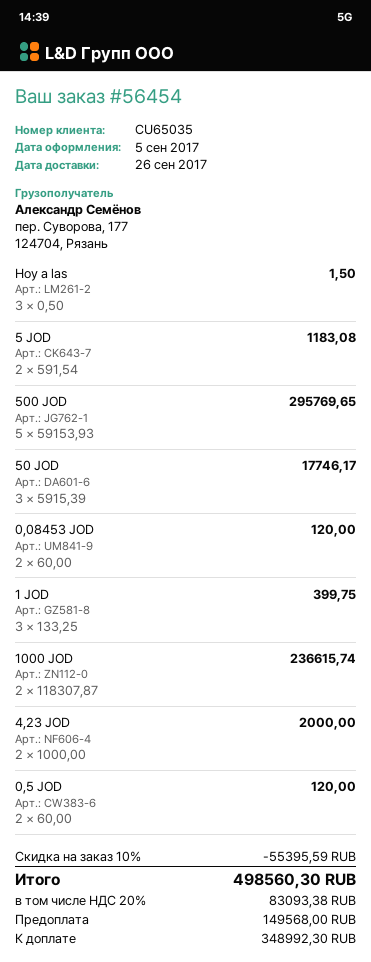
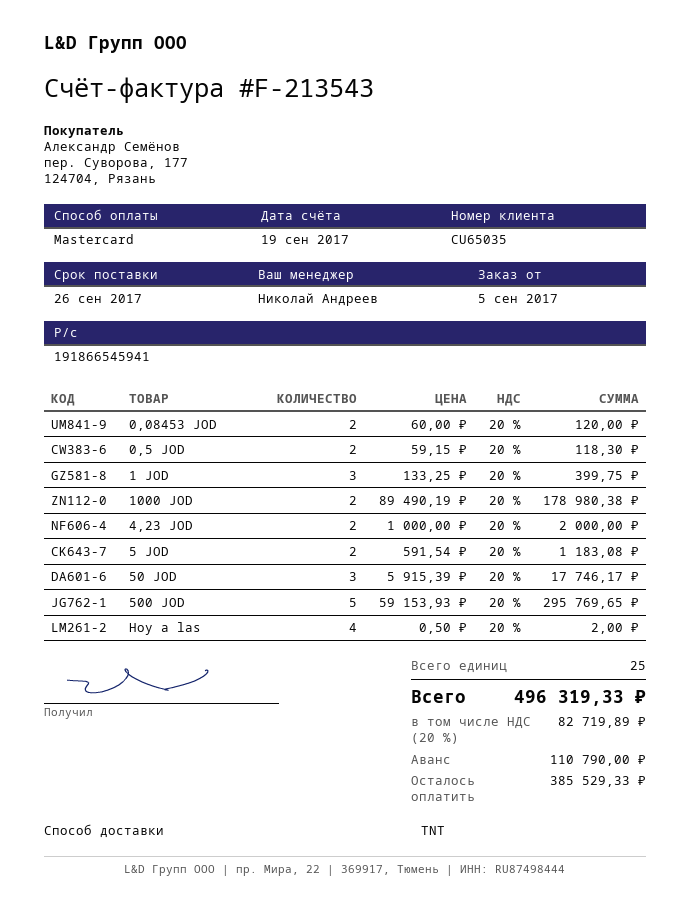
Hoy a las: 3 x 0.50 = 1.50 -> 4 x 0.50 = 2.00
1000 JOD: 2 x 118307.87 = 236615.74 -> 2 x 89490.19 = 178980.38
0,5 JOD: 2 x 60.00 = 120.00 -> 2 x 59.15 = 118.30
discount: 10% = 55395.59 -> none
tax: 20% = 83093.38 -> 20% = 82719.89
total: 498560.30 -> 496319.33
deposit: 149568.00 -> 110790.00
balance: 348992.30 -> 385529.33

